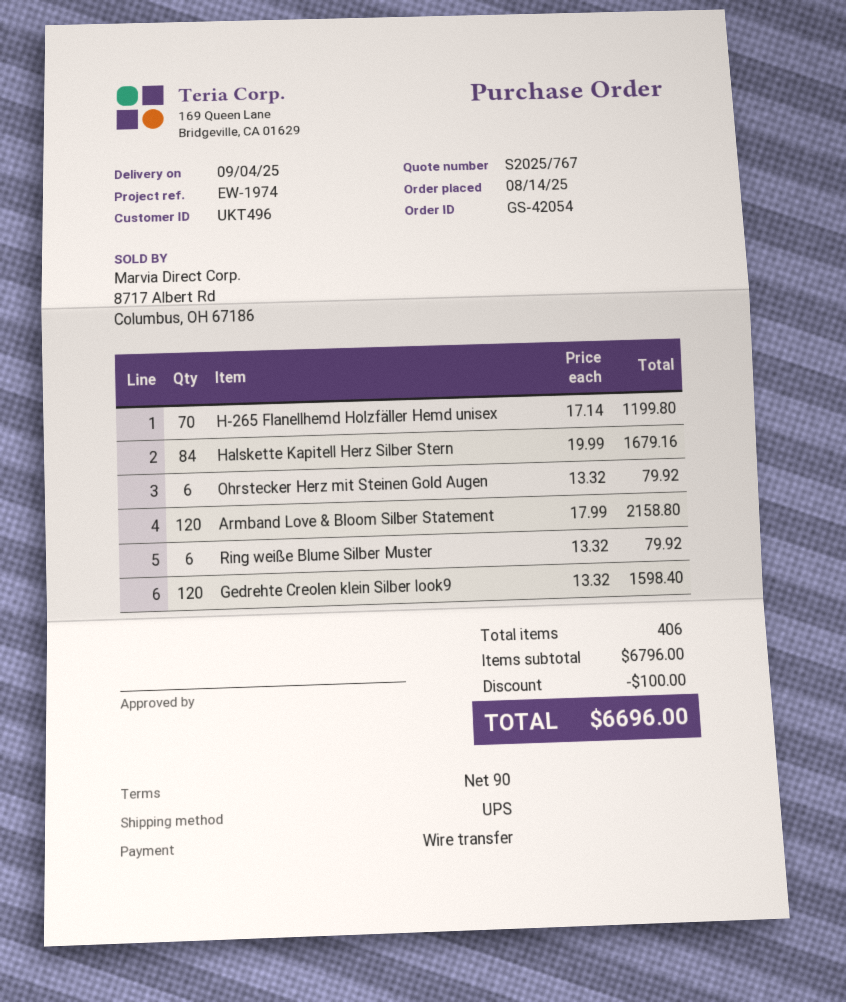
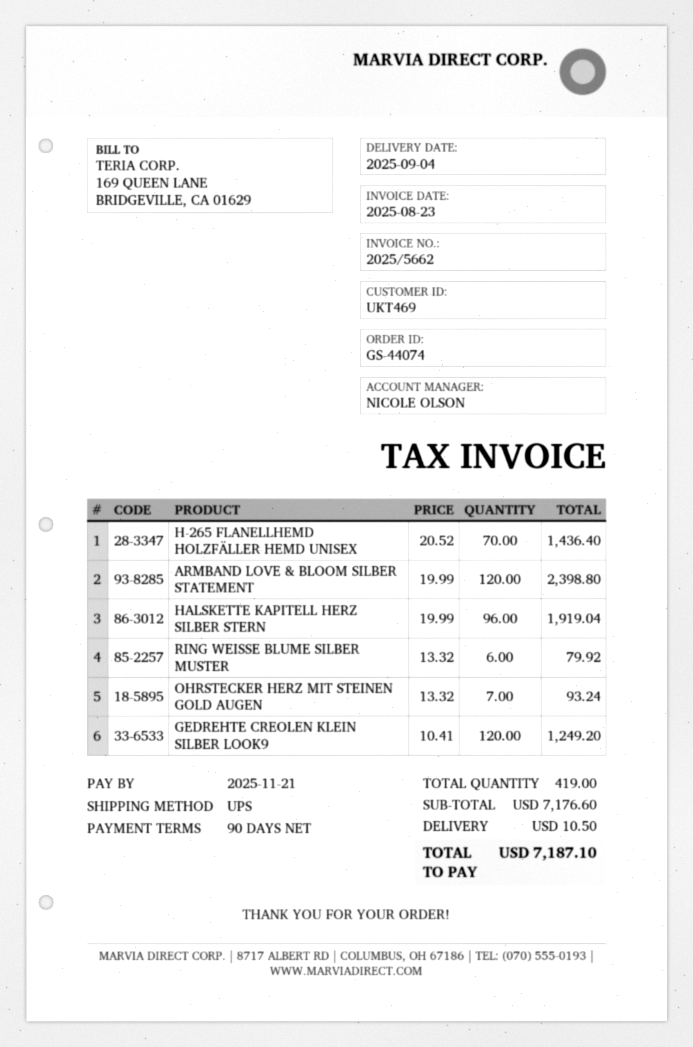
order number: GS-42054 -> GS-44074
customer number: UKT496 -> UKT469
H-265 Flanellhemd Holzfäller Hemd unisex: 70 x 17.14 = 1199.80 -> 70 x 20.52 = 1436.40
Halskette Kapitell Herz Silber Stern: 84 x 19.99 = 1679.16 -> 96 x 19.99 = 1919.04
Ohrstecker Herz mit Steinen Gold Augen: 6 x 13.32 = 79.92 -> 7 x 13.32 = 93.24
Armband Love & Bloom Silber Statement: 120 x 17.99 = 2158.80 -> 120 x 19.99 = 2398.80
Gedrehte Creolen klein Silber look9: 120 x 13.32 = 1598.40 -> 120 x 10.41 = 1249.20
total quantity: 406 -> 419
subtotal: 6796.00 -> 7176.60
discount: 100.00 -> none
shipping: none -> 10.50
total: 6696.00 -> 7187.10

